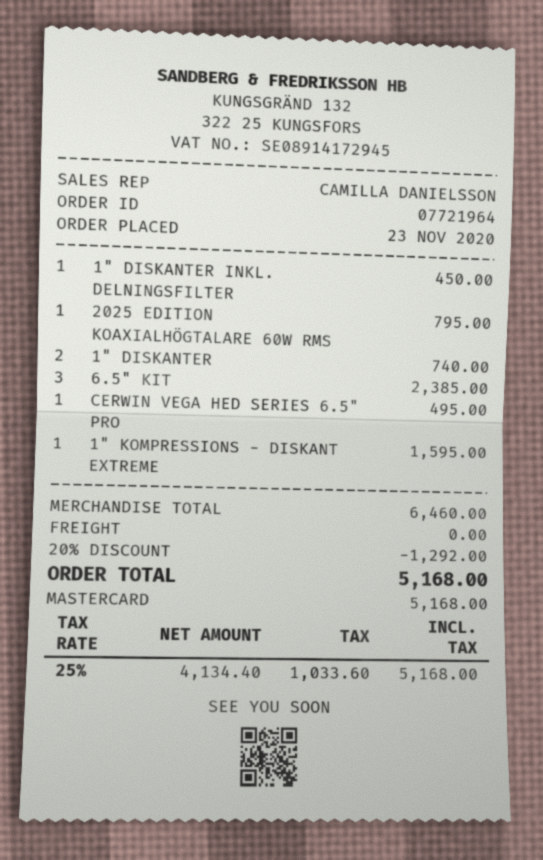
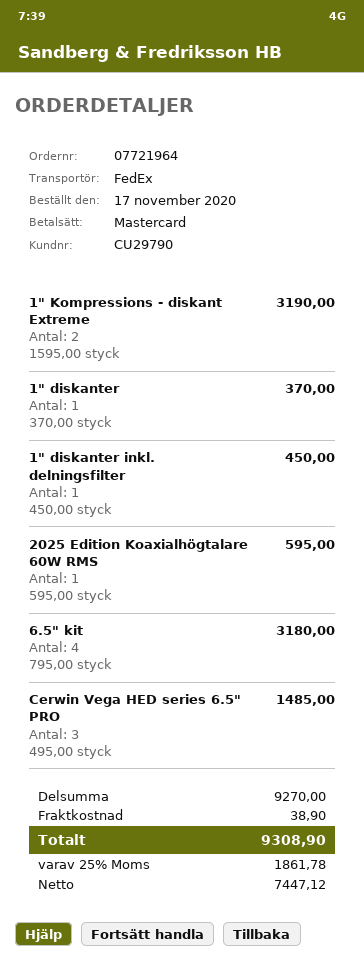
order date: 2020-11-23 -> 2020-11-17
2025 EDITION KOAXIALHÖGTALARE 60W RMS: 1 for 795.00 -> 1 for 595.00
1" DISKANTER: 2 for 740.00 -> 1 for 370.00
6.5" KIT: 3 for 2385.00 -> 4 for 3180.00
CERWIN VEGA HED SERIES 6.5" PRO: 1 for 495.00 -> 3 for 1485.00
1" KOMPRESSIONS - DISKANT EXTREME: 1 for 1595.00 -> 2 for 3190.00
subtotal: 6460.00 -> 9270.00
discount: 20% = 1292.00 -> none
shipping: 0.00 -> 38.90
net: 4134.40 -> 7447.12
tax: 25% = 1033.60 -> 25% = 1861.78
total: 5168.00 -> 9308.90

